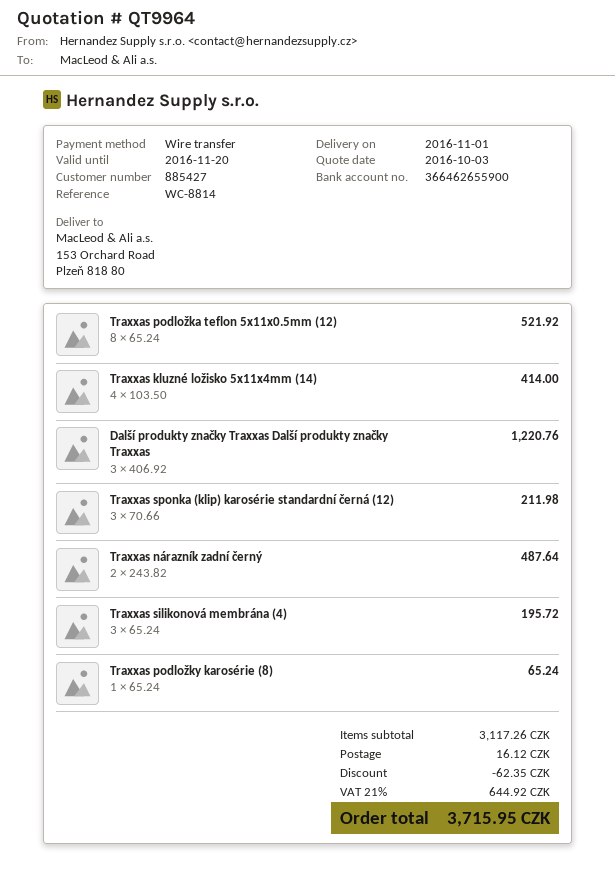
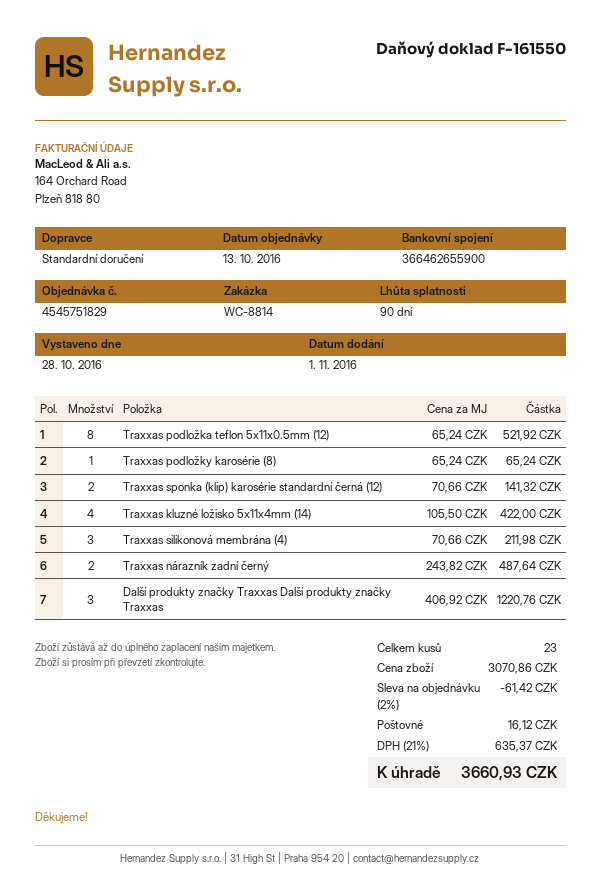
Traxxas kluzné ložisko 5x11x4mm (14): 4 x 103.50 = 414.00 -> 4 x 105.50 = 422.00
Traxxas sponka (klip) karosérie standardní černá (12): 3 x 70.66 = 211.98 -> 2 x 70.66 = 141.32
Traxxas silikonová membrána (4): 3 x 65.24 = 195.72 -> 3 x 70.66 = 211.98
subtotal: 3117.26 -> 3070.86
discount: 62.35 -> 61.42
tax: 21% = 644.92 -> 21% = 635.37
total: 3715.95 -> 3660.93

